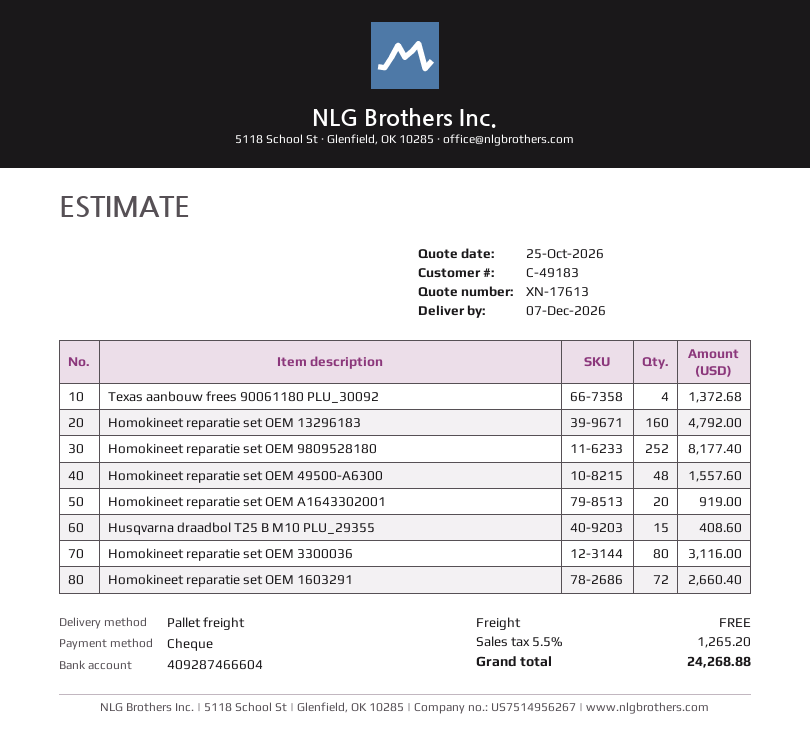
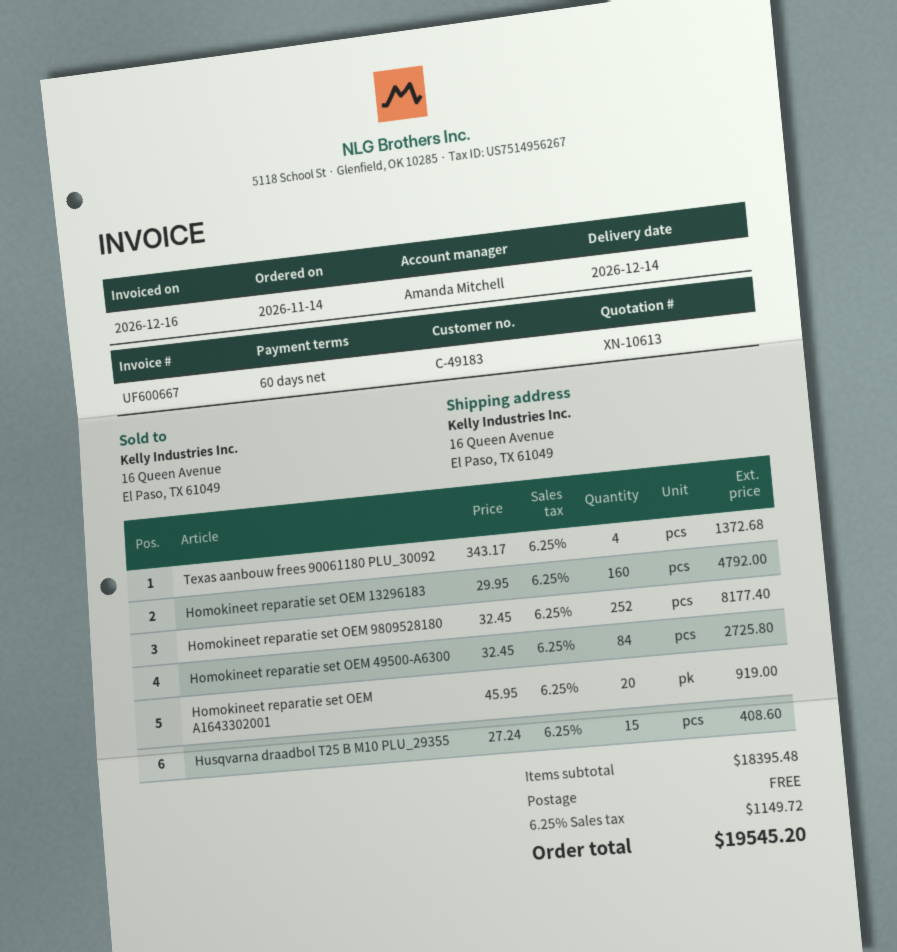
quote number: XN-17613 -> XN-10613
delivery date: 2026-12-07 -> 2026-12-14
Homokineet reparatie set OEM 49500-A6300: 48 for 1557.60 -> 84 for 2725.80
Homokineet reparatie set OEM 3300036: 80 for 3116.00 -> none
Homokineet reparatie set OEM 1603291: 72 for 2660.40 -> none
tax: 5.5% = 1265.20 -> 6.25% = 1149.72
total: 24268.88 -> 19545.20

